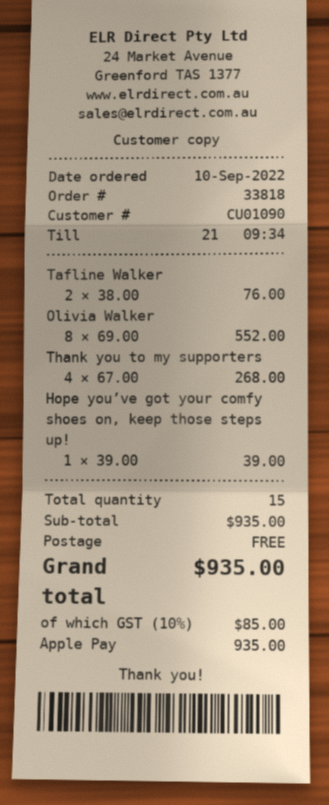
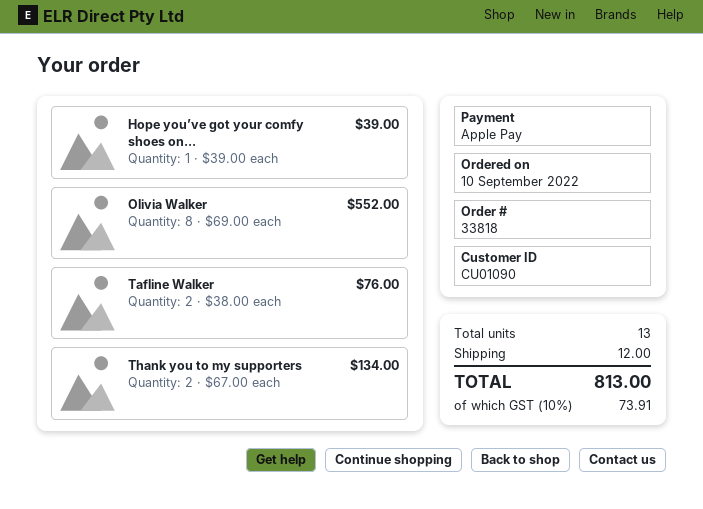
Thank you to my supporters: 4 x 67.00 = 268.00 -> 2 x 67.00 = 134.00
total quantity: 15 -> 13
shipping: 0.00 -> 12.00
tax: 10% = 85.00 -> 10% = 73.91
total: 935.00 -> 813.00

